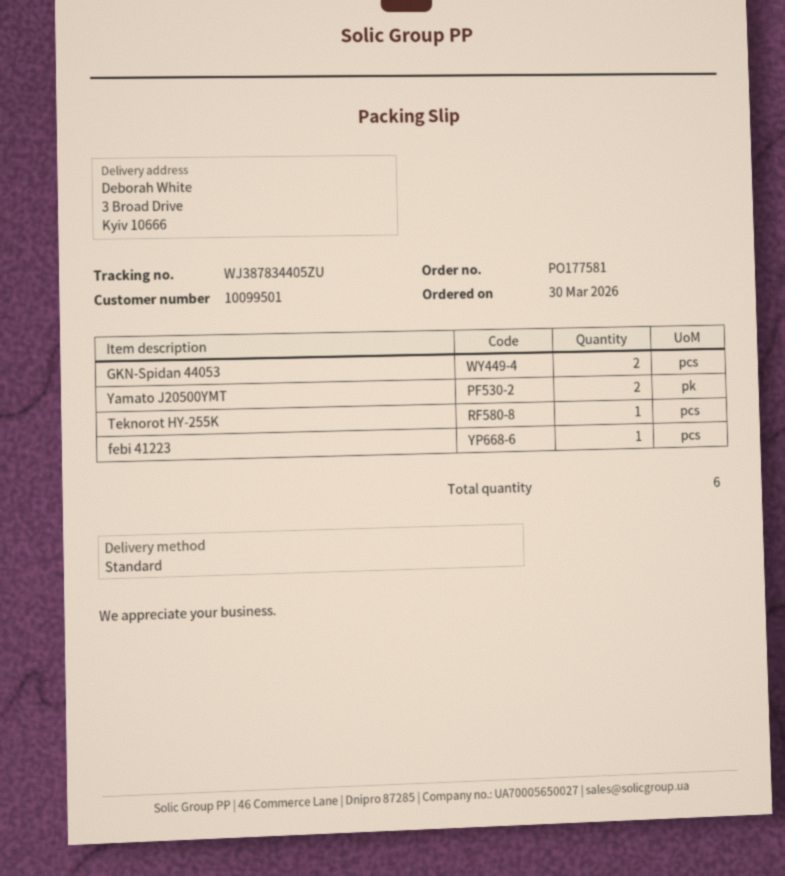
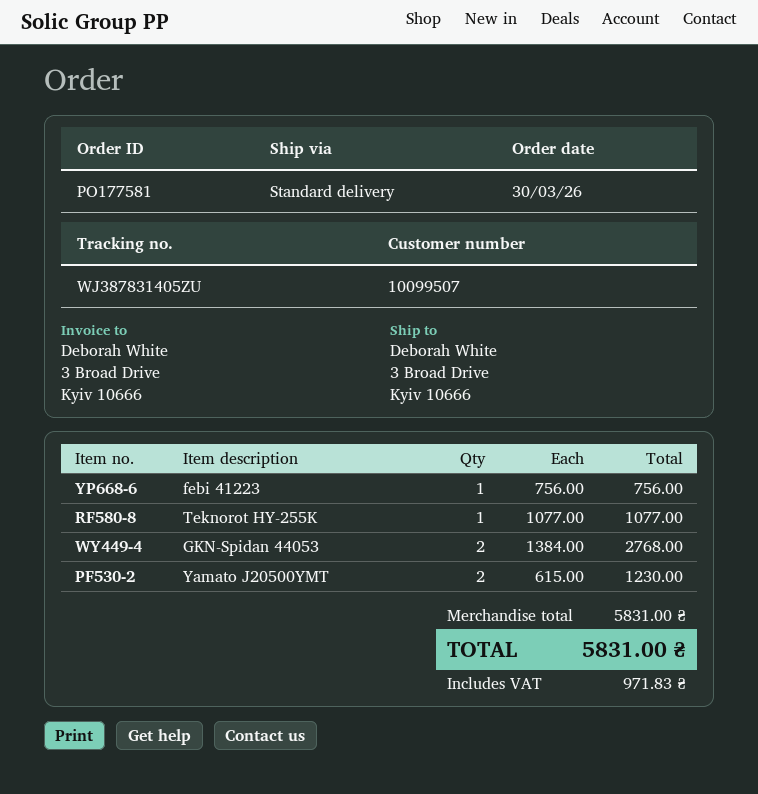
customer number: 10099501 -> 10099507
tracking number: WJ387834405ZU -> WJ387831405ZU

